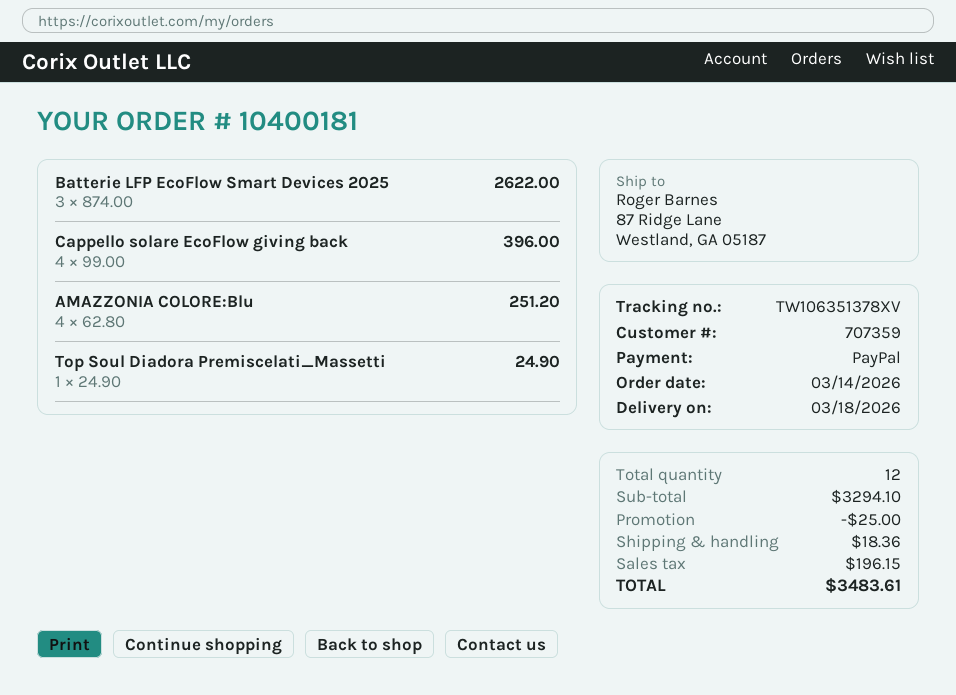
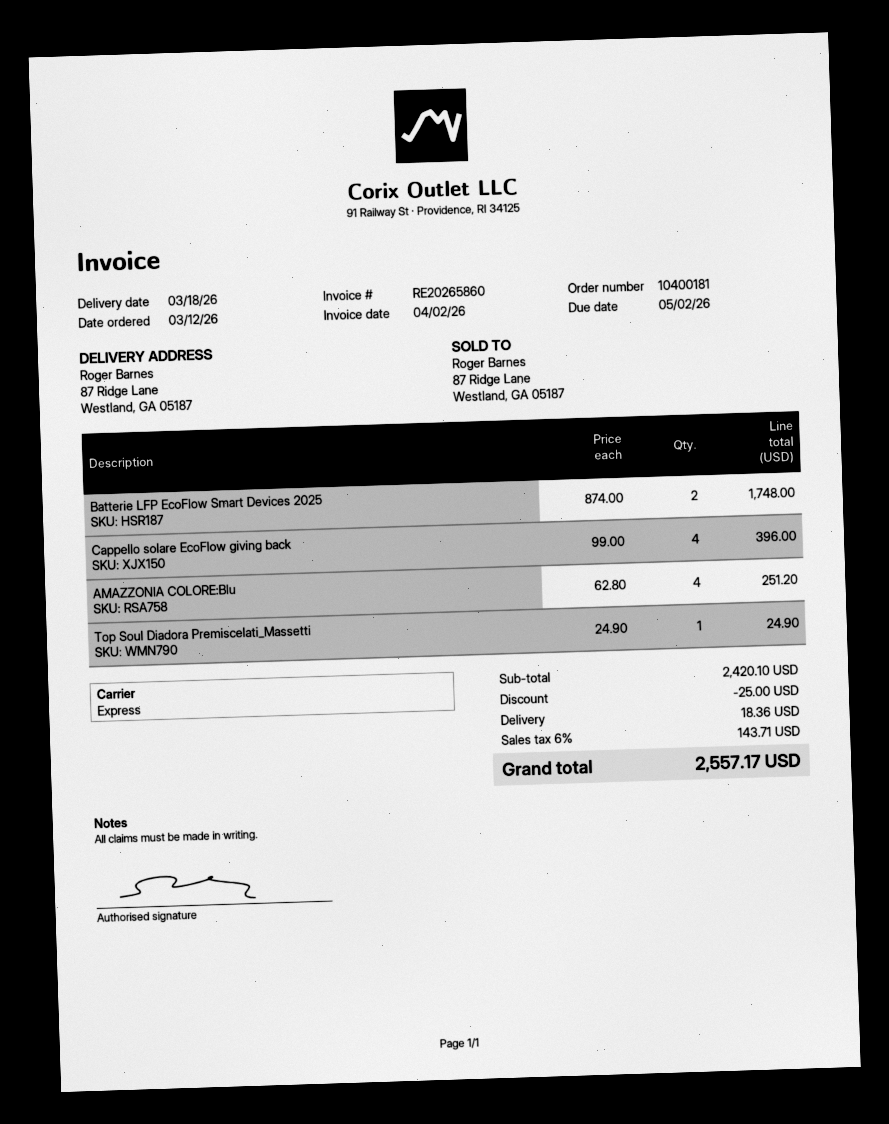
order date: 2026-03-14 -> 2026-03-12
Batterie LFP EcoFlow Smart Devices 2025: 3 x 874.00 = 2622.00 -> 2 x 874.00 = 1748.00
subtotal: 3294.10 -> 2420.10
tax: 196.15 -> 143.71
total: 3483.61 -> 2557.17

